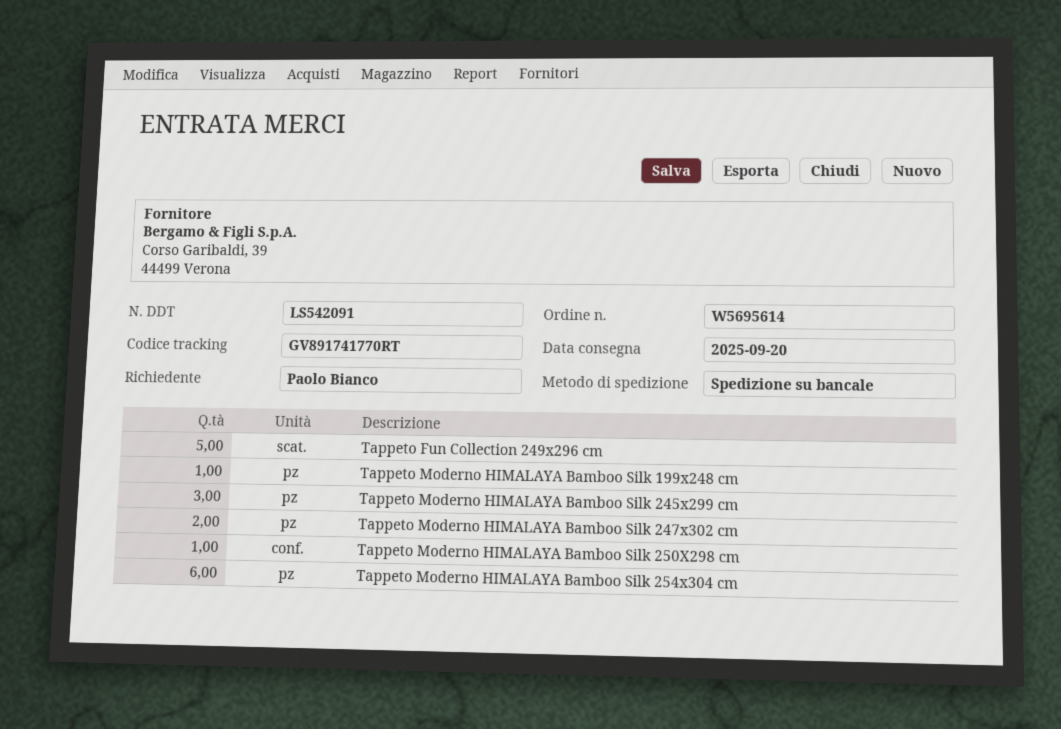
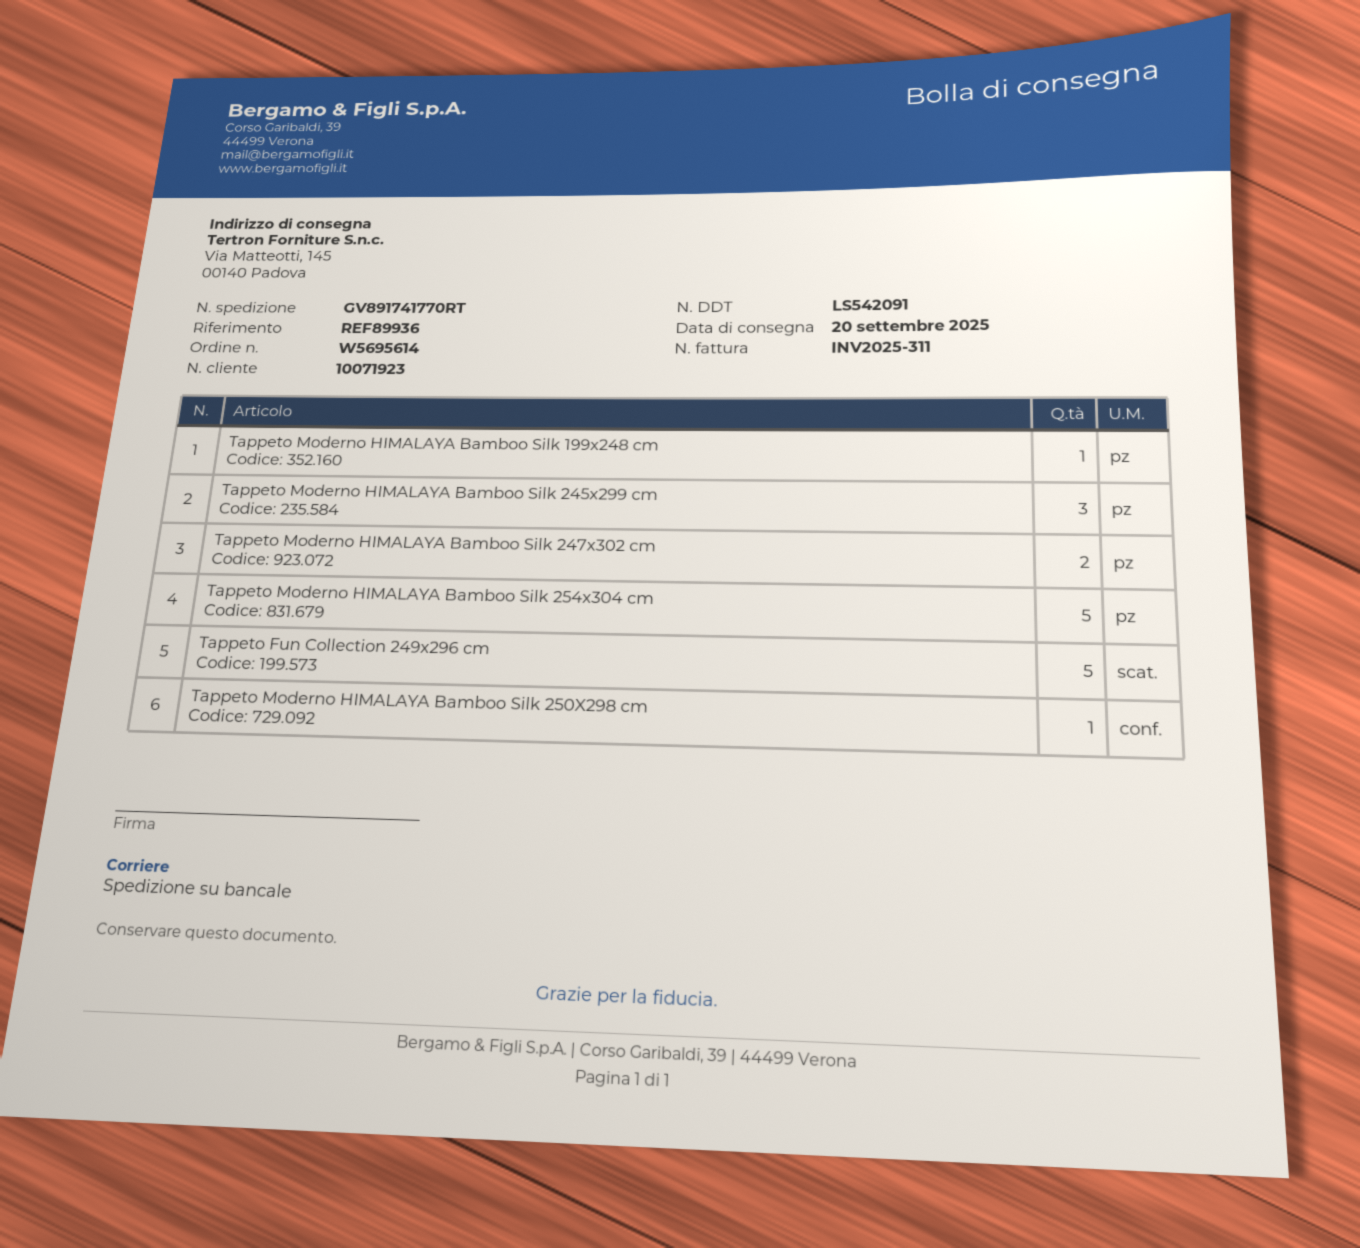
Tappeto Moderno HIMALAYA Bamboo Silk 254x304 cm: 6 -> 5

